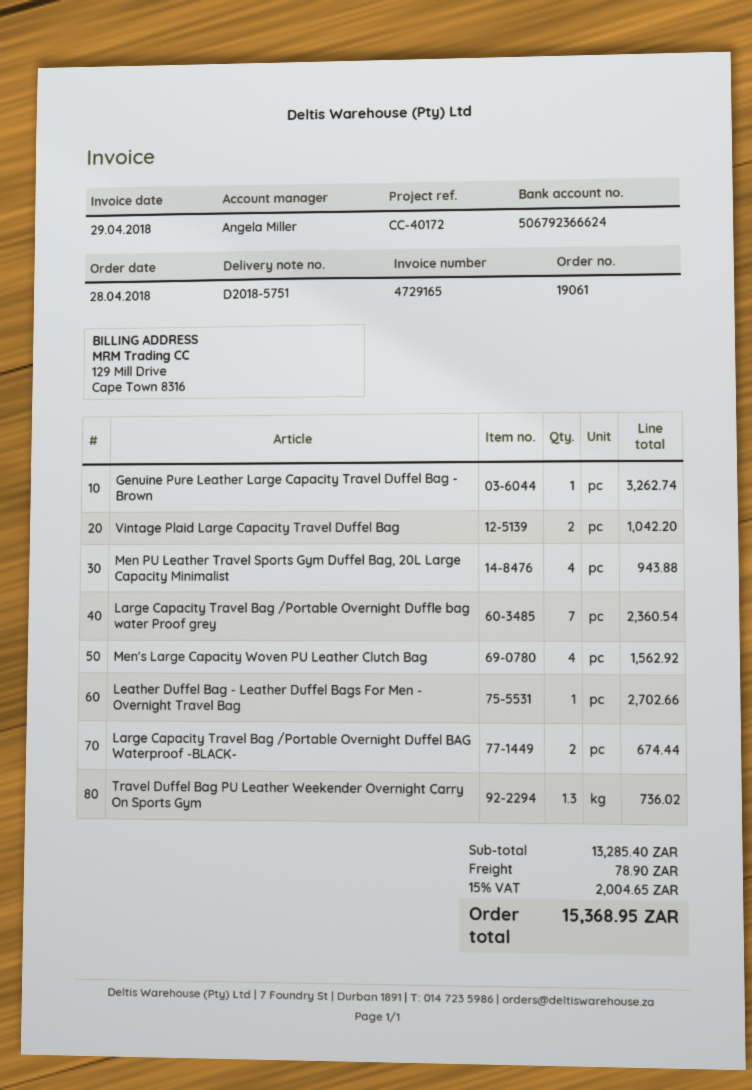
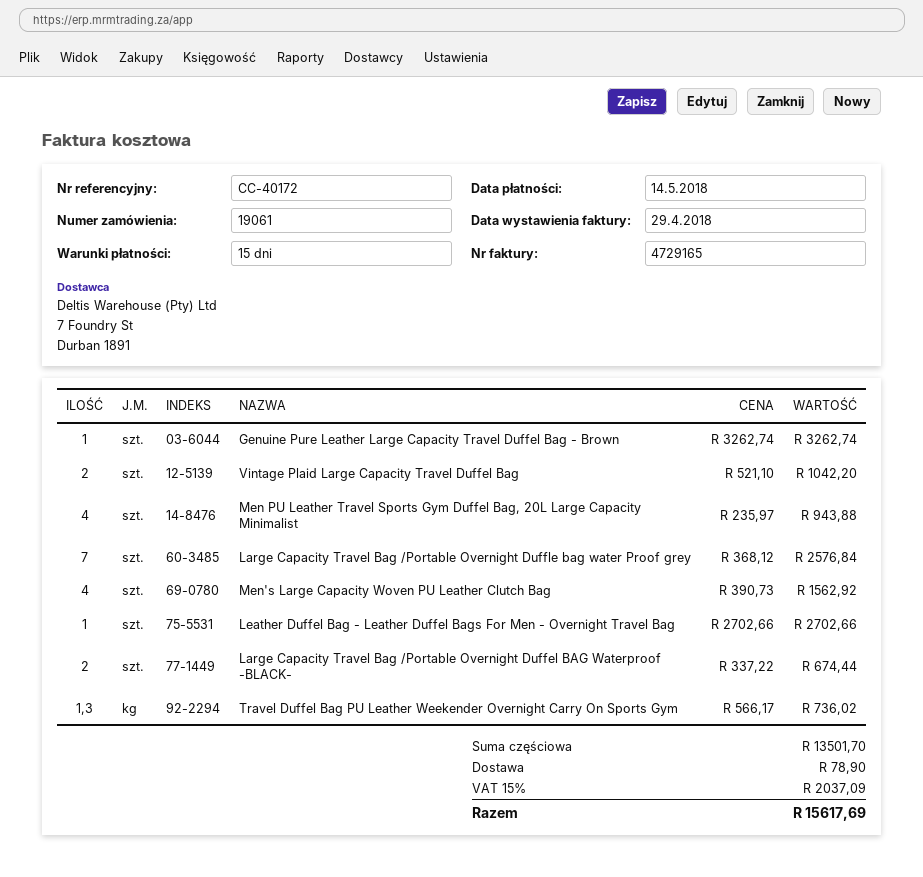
Large Capacity Travel Bag /Portable Overnight Duffle bag water Proof grey: 7 for 2360.54 -> 7 for 2576.84
subtotal: 13285.40 -> 13501.70
tax: 15% = 2004.65 -> 15% = 2037.09
total: 15368.95 -> 15617.69

